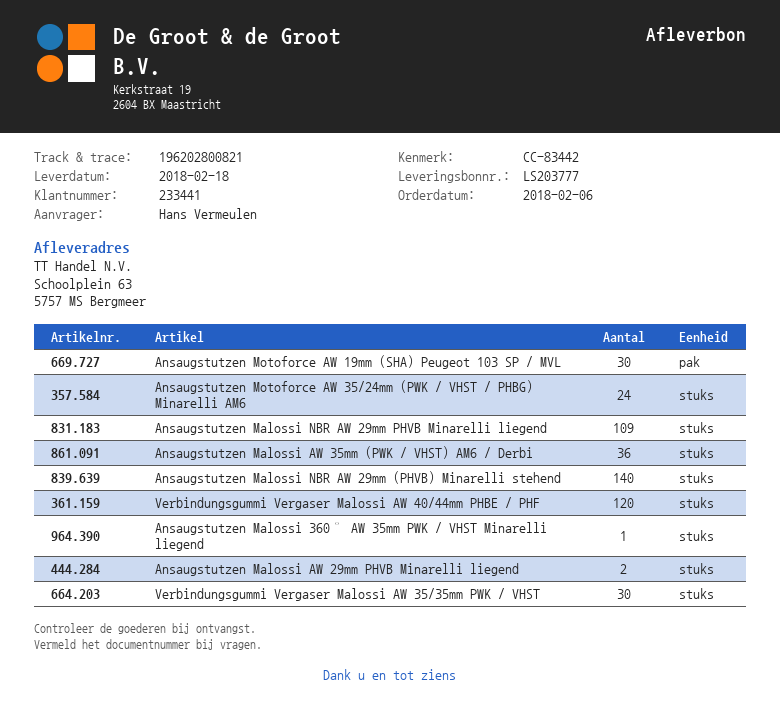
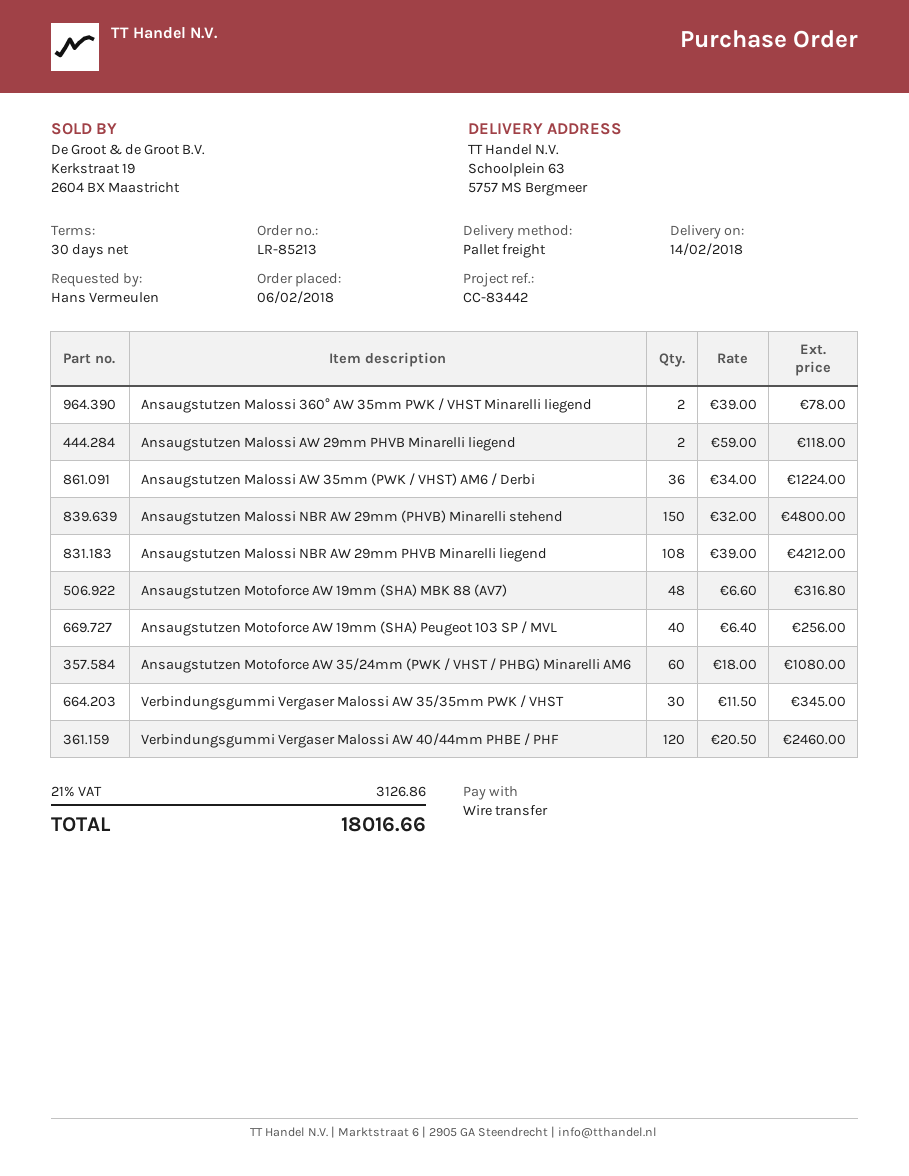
delivery date: 2018-02-18 -> 2018-02-14
Ansaugstutzen Motoforce AW 19mm (SHA) Peugeot 103 SP / MVL: 30 -> 40
Ansaugstutzen Motoforce AW 35/24mm (PWK / VHST / PHBG) Minarelli AM6: 24 -> 60
Ansaugstutzen Malossi NBR AW 29mm PHVB Minarelli liegend: 109 -> 108
Ansaugstutzen Malossi NBR AW 29mm (PHVB) Minarelli stehend: 140 -> 150
Ansaugstutzen Malossi 360° AW 35mm PWK / VHST Minarelli liegend: 1 -> 2
Ansaugstutzen Motoforce AW 19mm (SHA) MBK 88 (AV7): none -> 48

